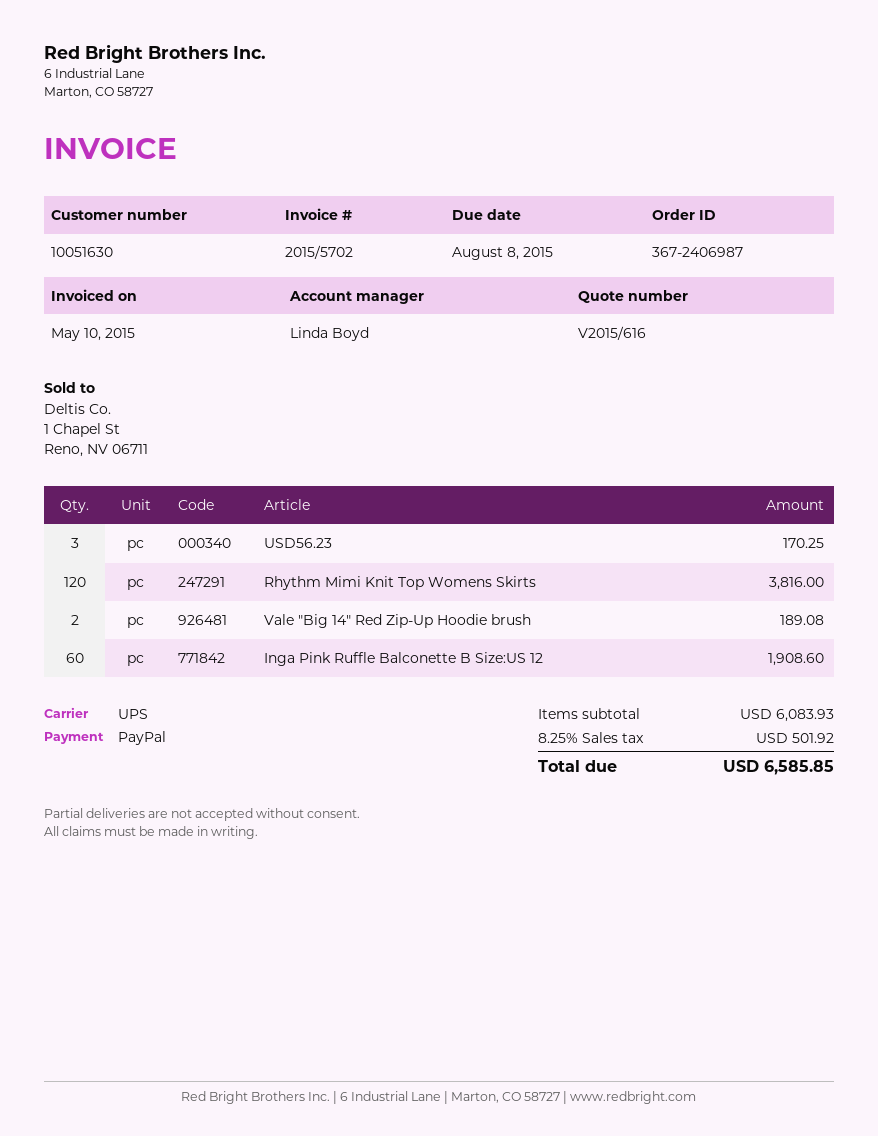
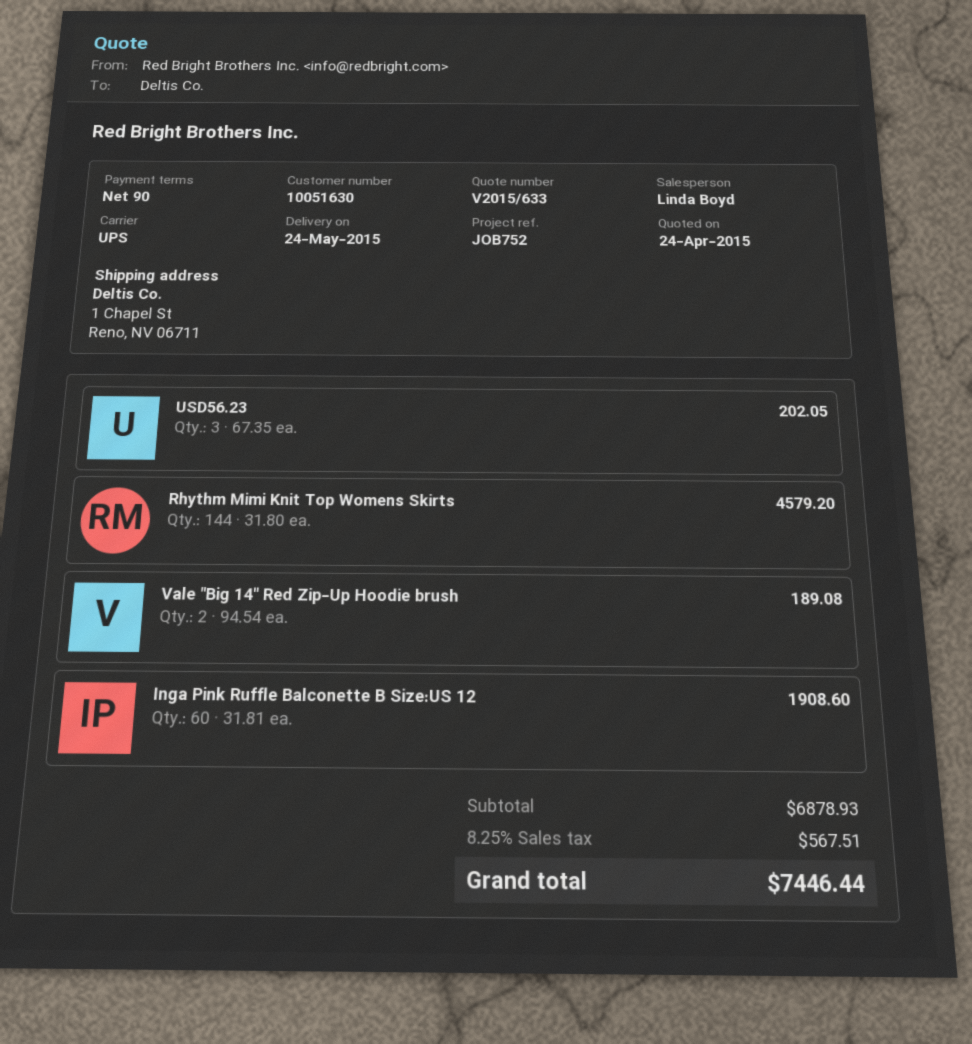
quote number: V2015/616 -> V2015/633
USD56.23: 3 for 170.25 -> 3 for 202.05
Rhythm Mimi Knit Top Womens Skirts: 120 for 3816.00 -> 144 for 4579.20
subtotal: 6083.93 -> 6878.93
tax: 8.25% = 501.92 -> 8.25% = 567.51
total: 6585.85 -> 7446.44

